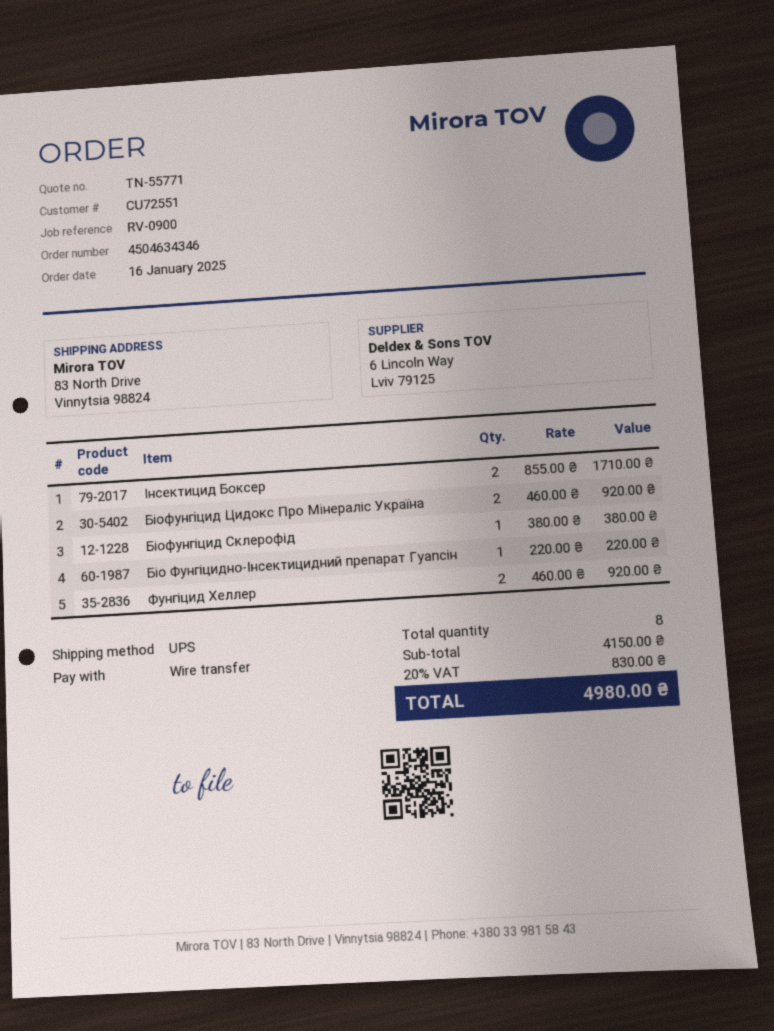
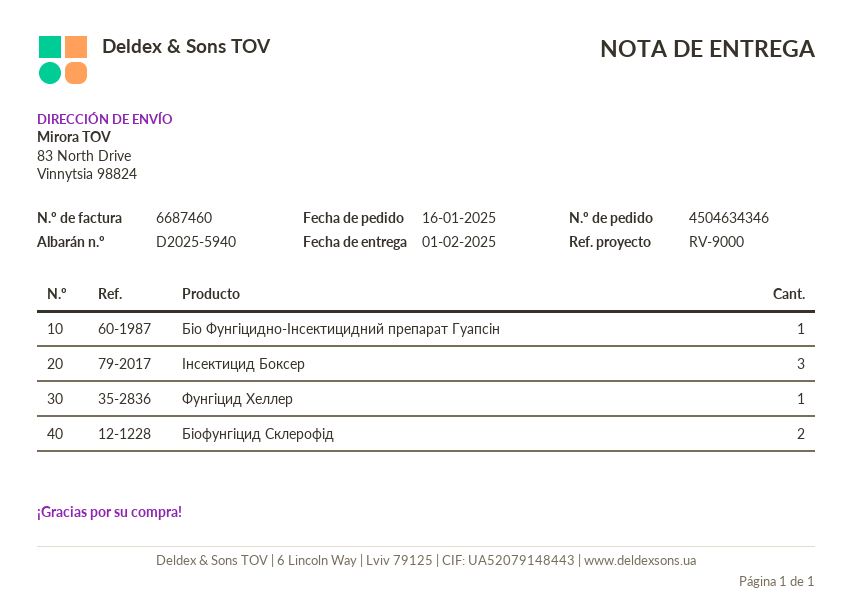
reference: RV-0900 -> RV-9000
Інсектицид Боксер: 2 -> 3
Біофунгіцид Цидокс Про Мінераліс Україна: 2 -> none
Біофунгіцид Склерофід: 1 -> 2
Фунгіцид Хеллер: 2 -> 1

